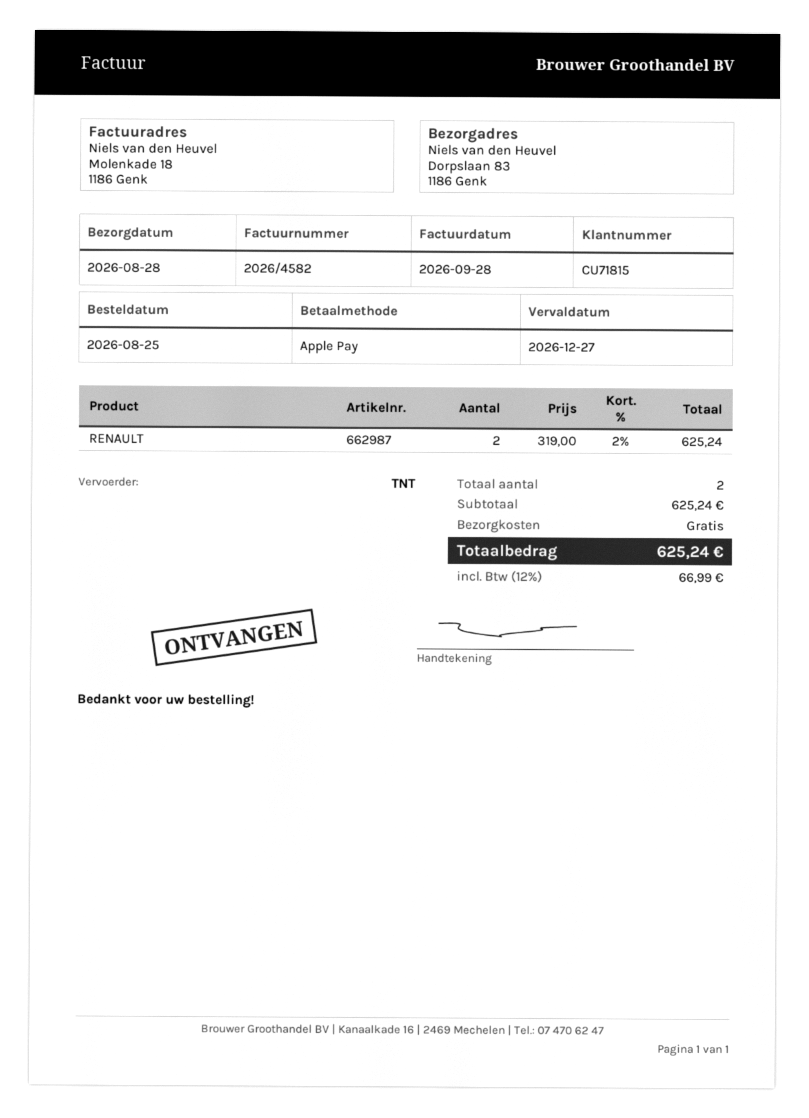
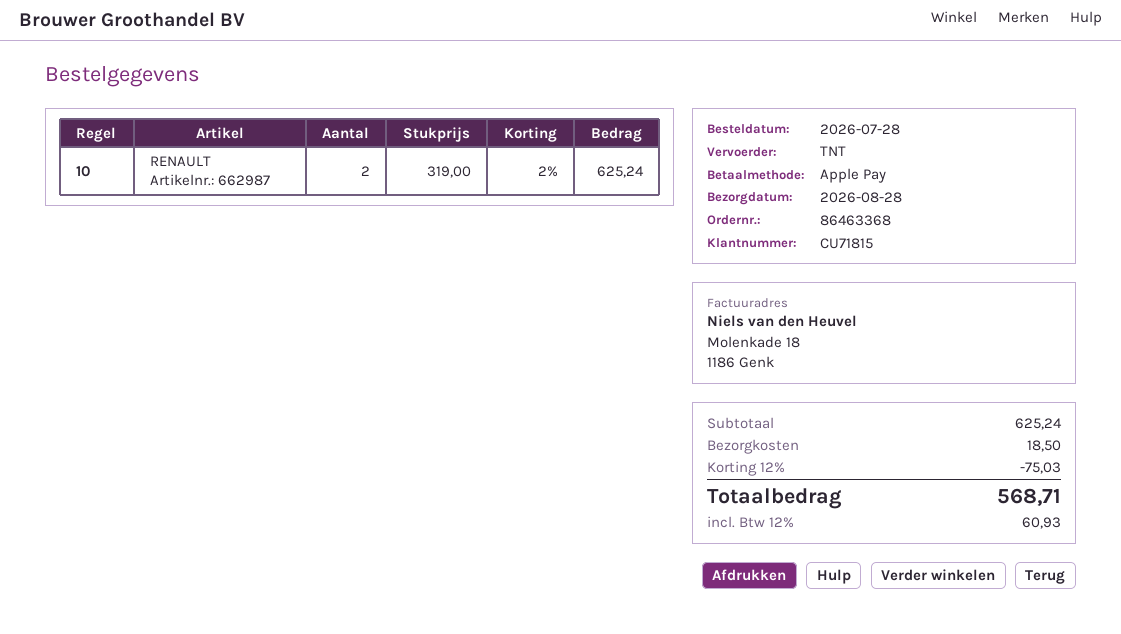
order date: 2026-08-25 -> 2026-07-28
discount: none -> 12% = 75.03
shipping: 0.00 -> 18.50
tax: 12% = 66.99 -> 12% = 60.93
total: 625.24 -> 568.71

